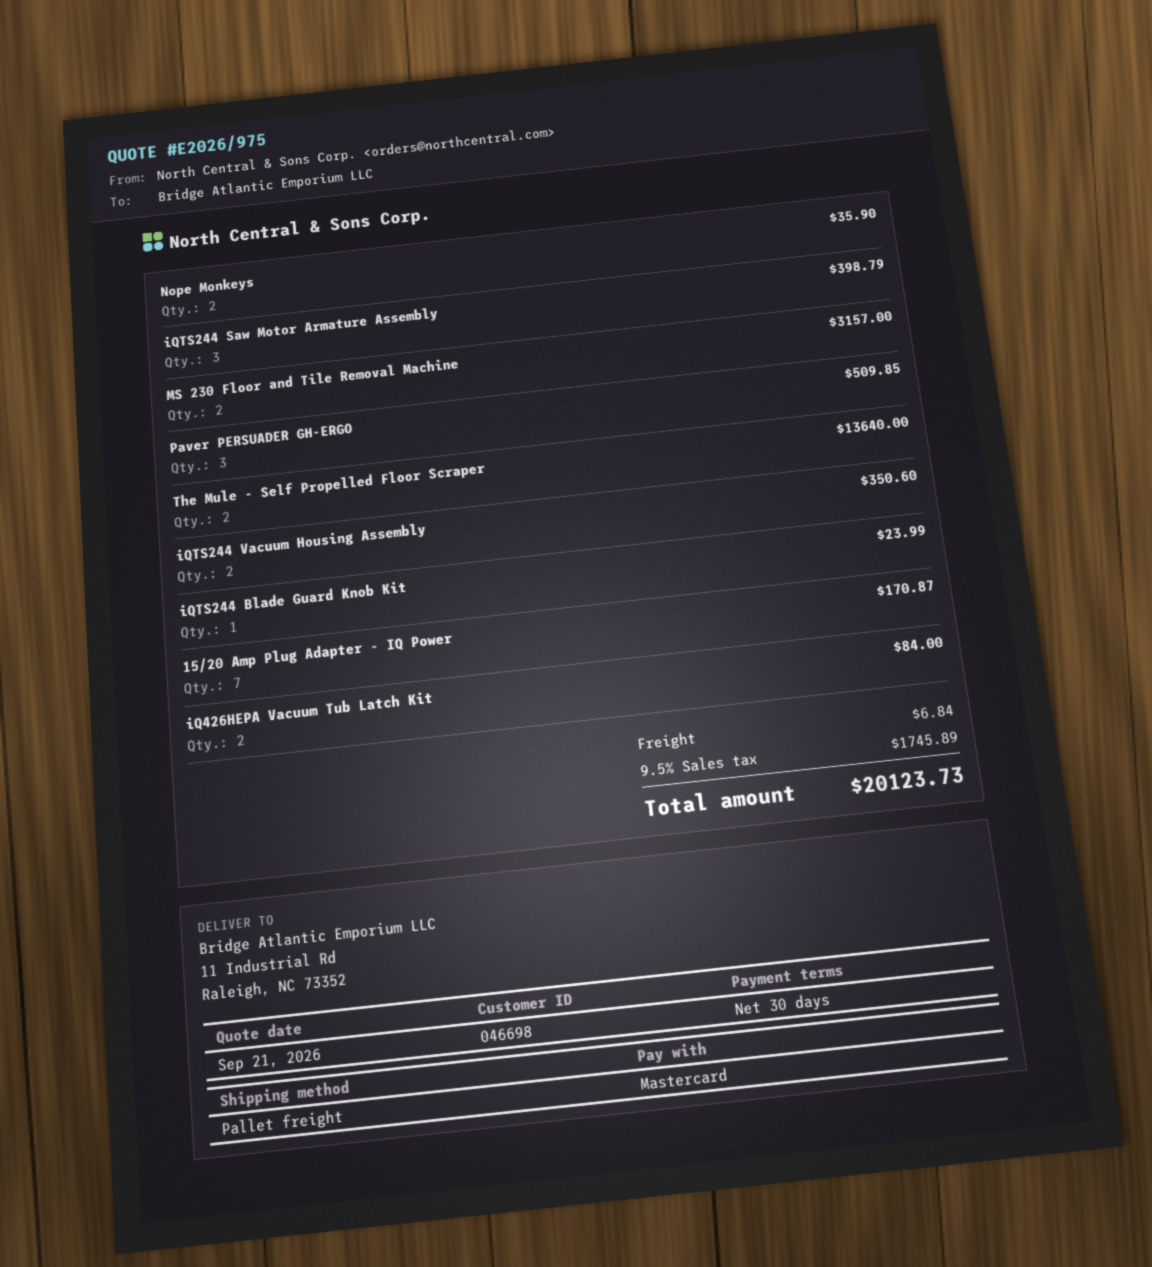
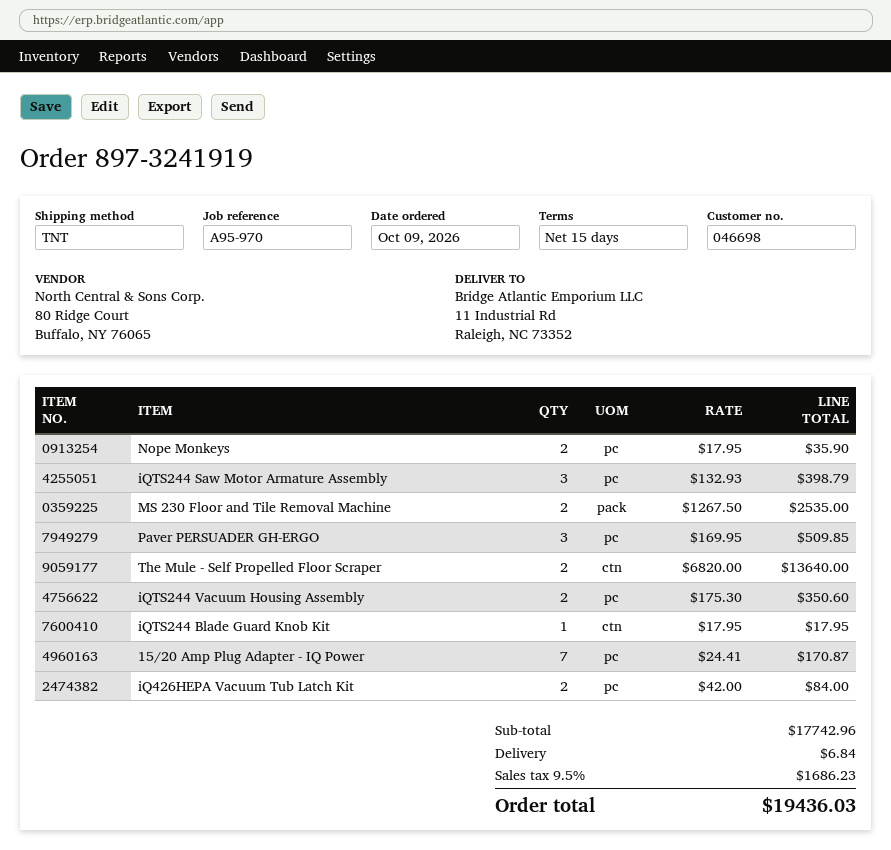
payment terms: 30 days -> 15 days
shipping method: pallet freight -> TNT
MS 230 Floor and Tile Removal Machine: 2 for 3157.00 -> 2 for 2535.00
iQTS244 Blade Guard Knob Kit: 1 for 23.99 -> 1 for 17.95
tax: 9.5% = 1745.89 -> 9.5% = 1686.23
total: 20123.73 -> 19436.03

